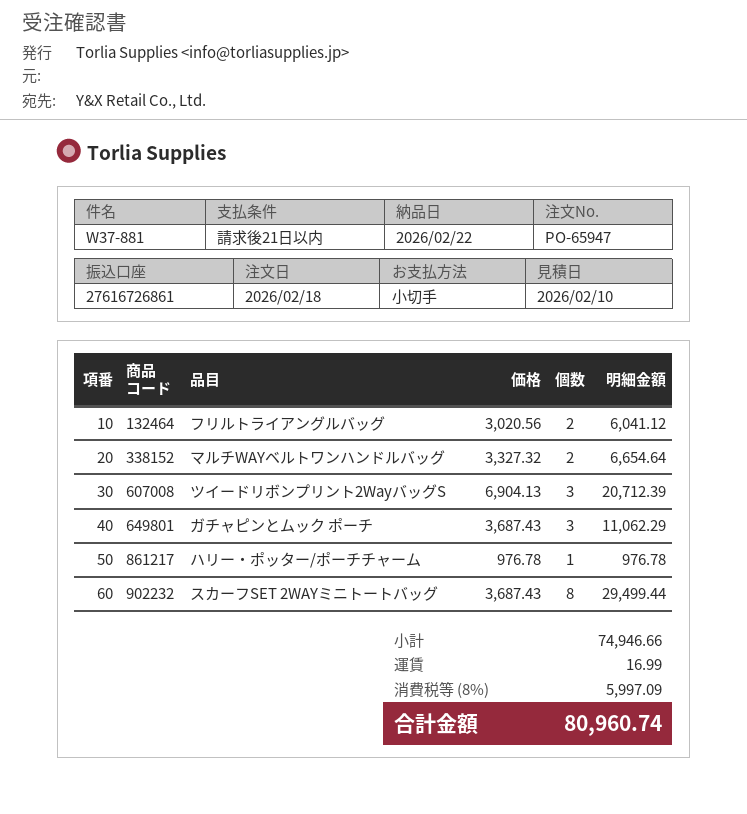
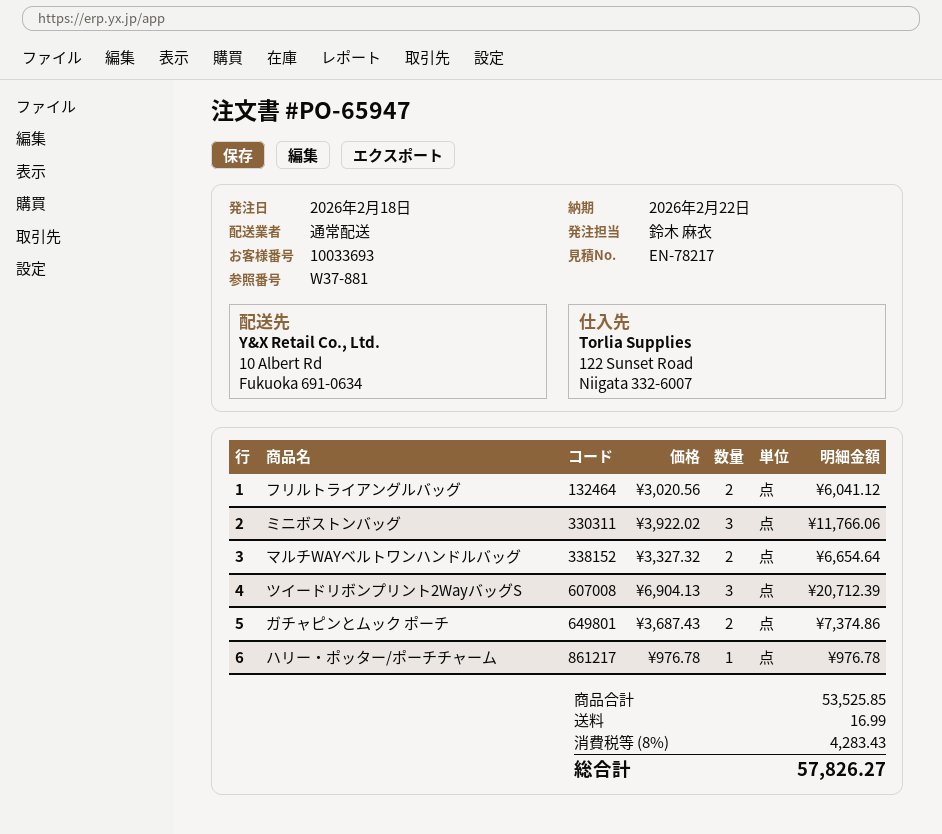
ガチャピンとムック ポーチ: 3 x 3687.43 = 11062.29 -> 2 x 3687.43 = 7374.86
スカーフSET 2WAYミニトートバッグ: 8 x 3687.43 = 29499.44 -> none
ミニボストンバッグ: none -> 3 x 3922.02 = 11766.06
subtotal: 74946.66 -> 53525.85
tax: 8% = 5997.09 -> 8% = 4283.43
total: 80960.74 -> 57826.27

